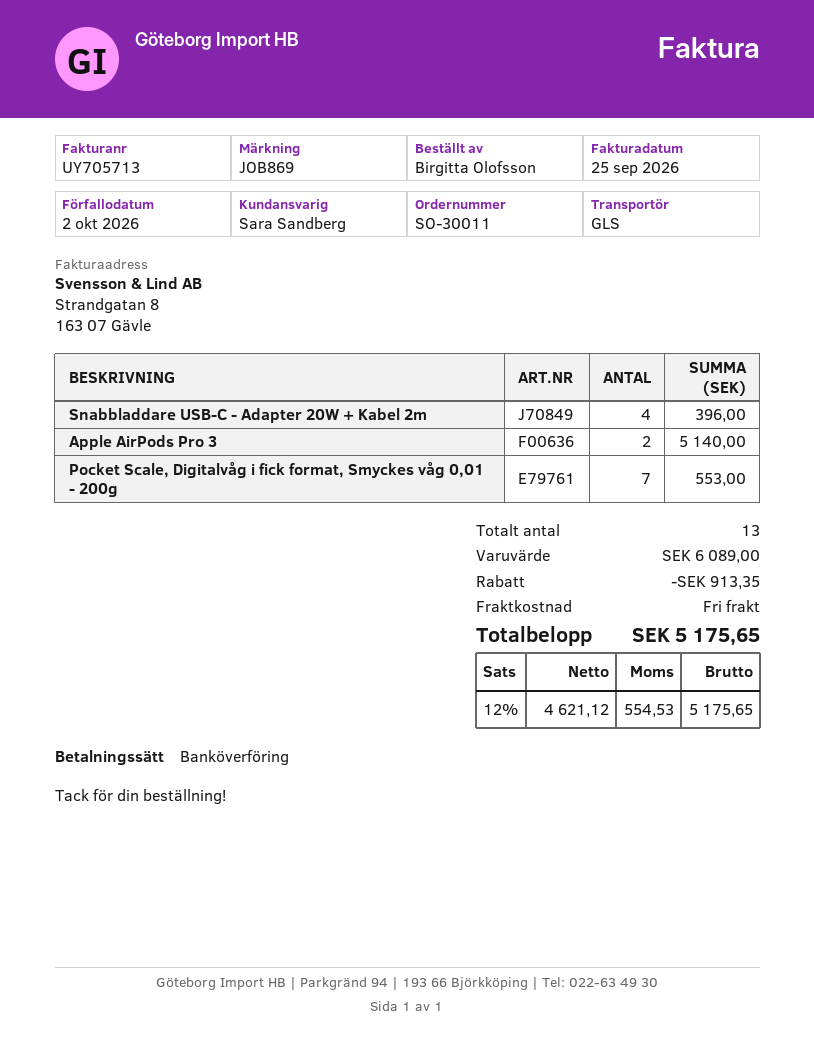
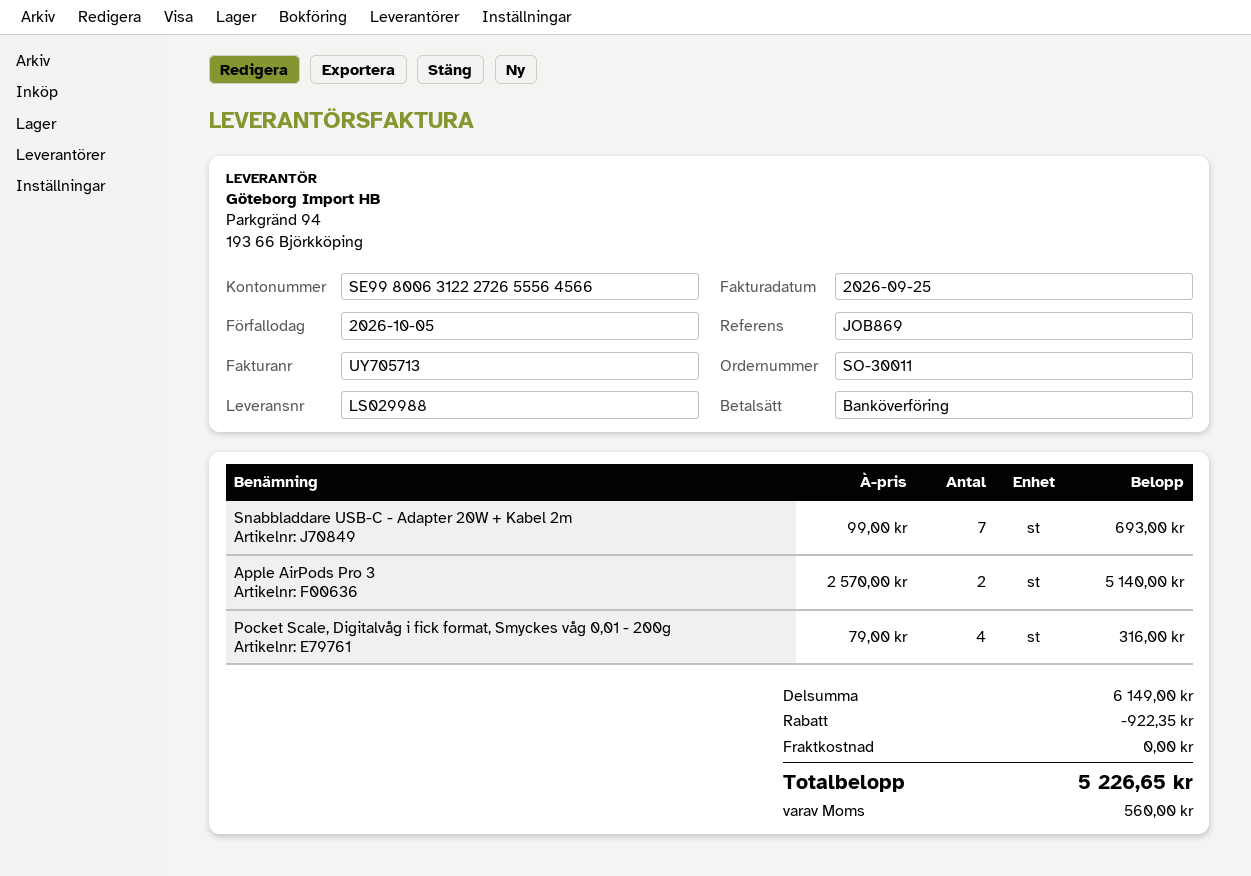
due date: 2026-10-02 -> 2026-10-05
Snabbladdare USB-C - Adapter 20W + Kabel 2m: 4 for 396.00 -> 7 for 693.00
Pocket Scale, Digitalvåg i fick format, Smyckes våg 0,01 - 200g: 7 for 553.00 -> 4 for 316.00
subtotal: 6089.00 -> 6149.00
discount: 913.35 -> 922.35
tax: 554.53 -> 560.00
total: 5175.65 -> 5226.65

